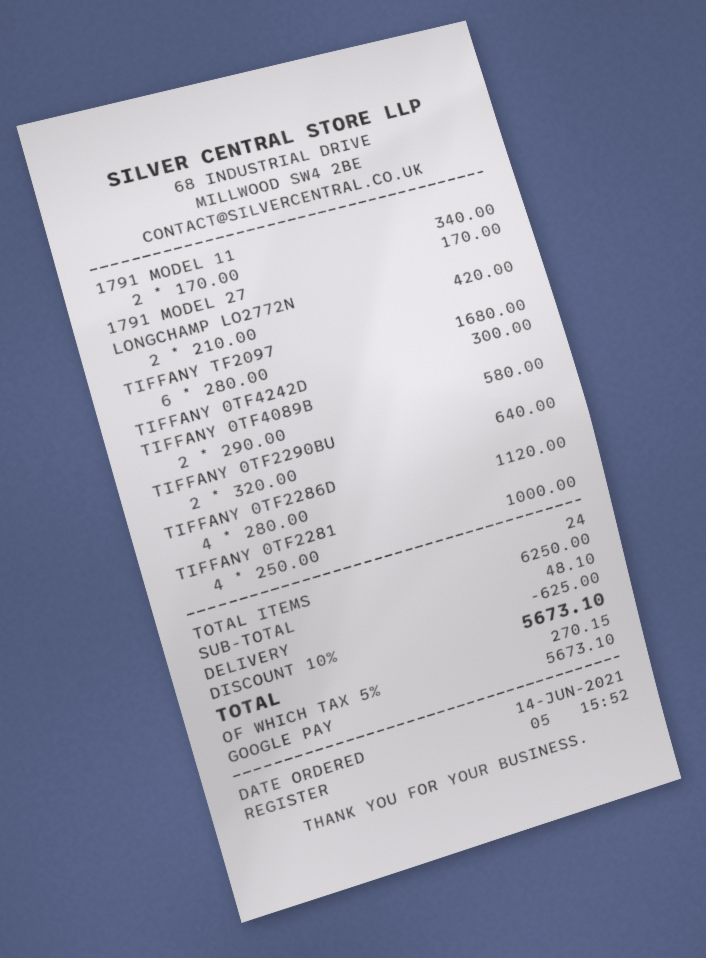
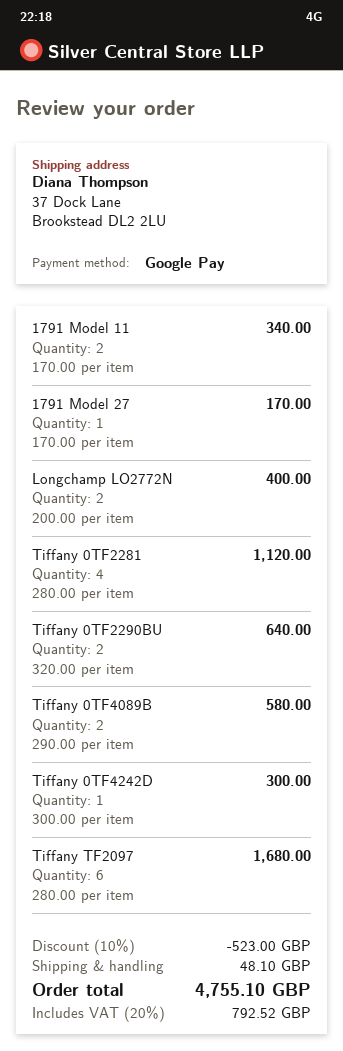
LONGCHAMP LO2772N: 2 x 210.00 = 420.00 -> 2 x 200.00 = 400.00
TIFFANY 0TF2286D: 4 x 280.00 = 1120.00 -> none
TIFFANY 0TF2281: 4 x 250.00 = 1000.00 -> 4 x 280.00 = 1120.00
discount: 10% = 625.00 -> 10% = 523.00
tax: 5% = 270.15 -> 20% = 792.52
total: 5673.10 -> 4755.10

